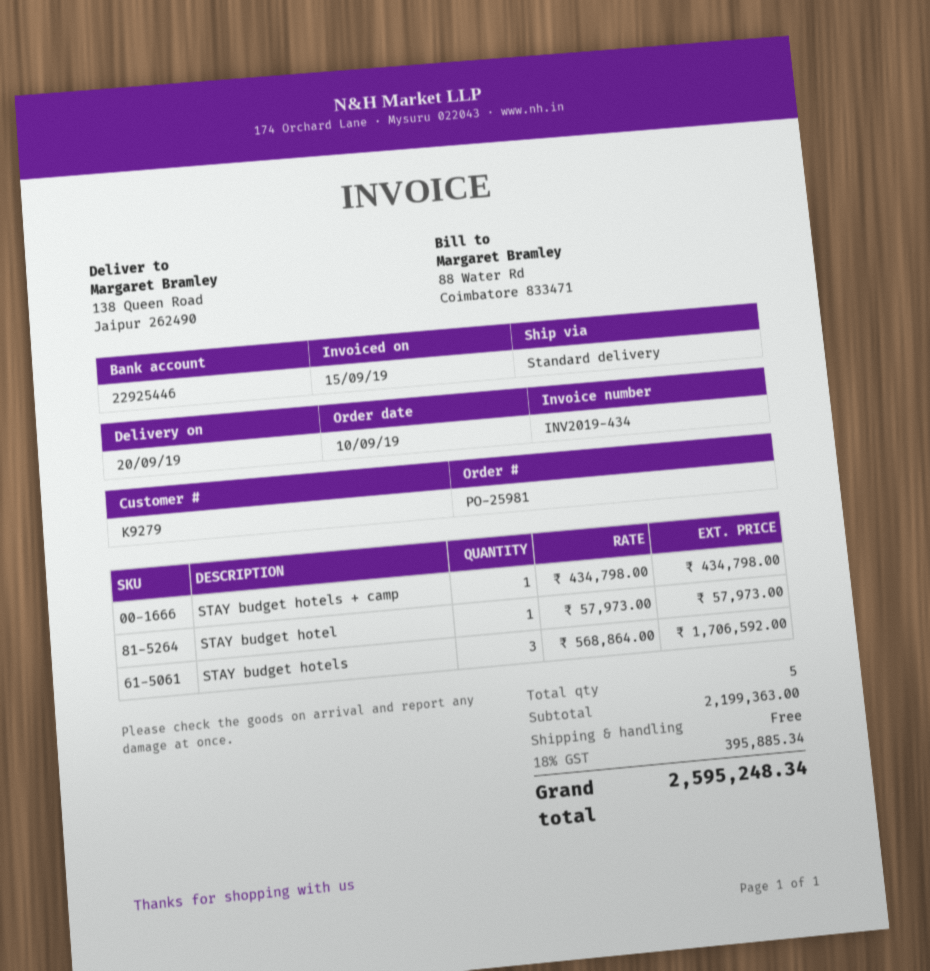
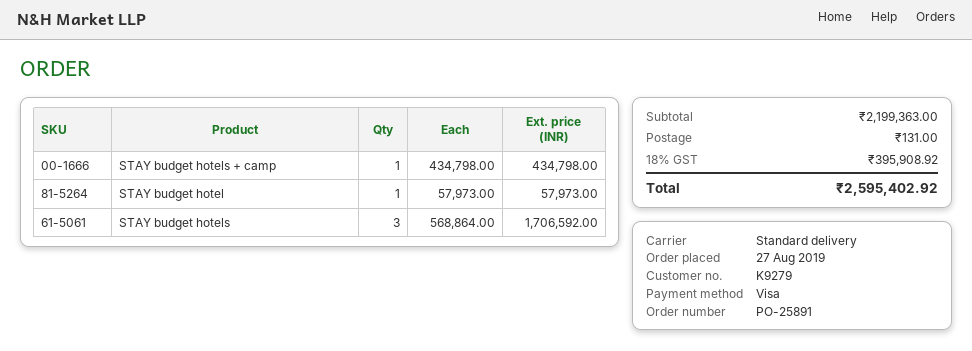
order number: PO-25981 -> PO-25891
order date: 2019-09-10 -> 2019-08-27
shipping: 0.00 -> 131.00
tax: 18% = 395885.34 -> 18% = 395908.92
total: 2595248.34 -> 2595402.92

